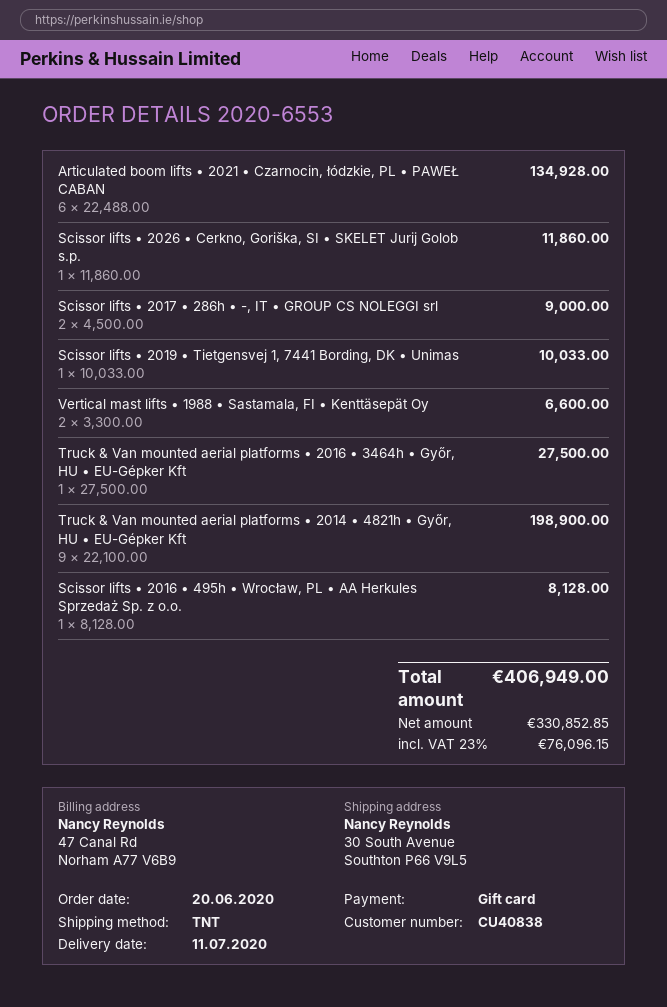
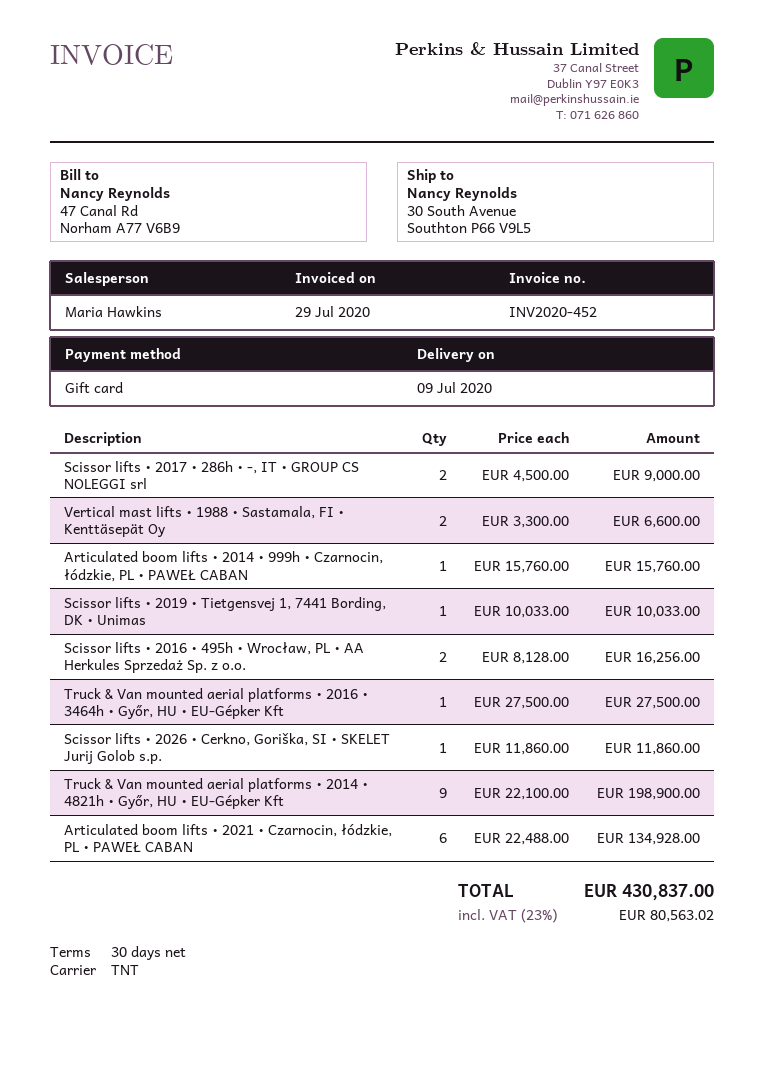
delivery date: 2020-07-11 -> 2020-07-09
Scissor lifts • 2016 • 495h • Wrocław, PL • AA Herkules Sprzedaż Sp. z o.o.: 1 x 8128.00 = 8128.00 -> 2 x 8128.00 = 16256.00
Articulated boom lifts • 2014 • 999h • Czarnocin, łódzkie, PL • PAWEŁ CABAN: none -> 1 x 15760.00 = 15760.00
tax: 23% = 76096.15 -> 23% = 80563.02
total: 406949.00 -> 430837.00

